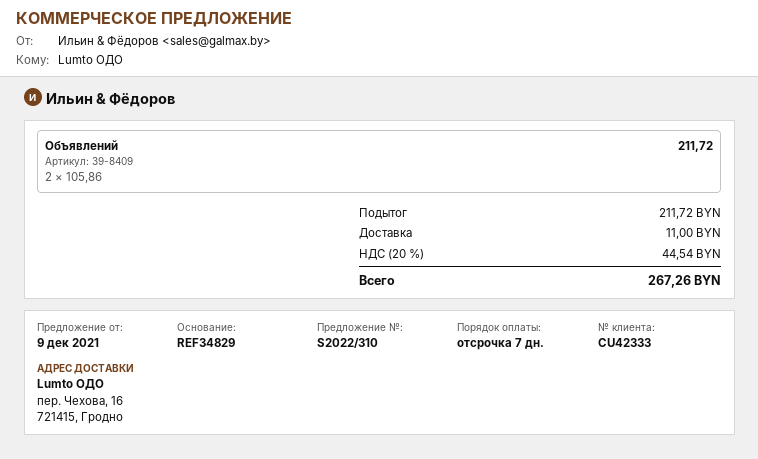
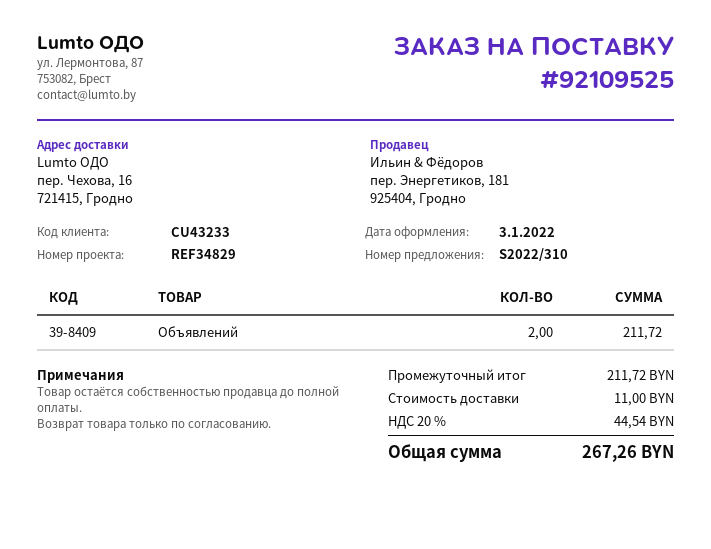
customer number: CU42333 -> CU43233

